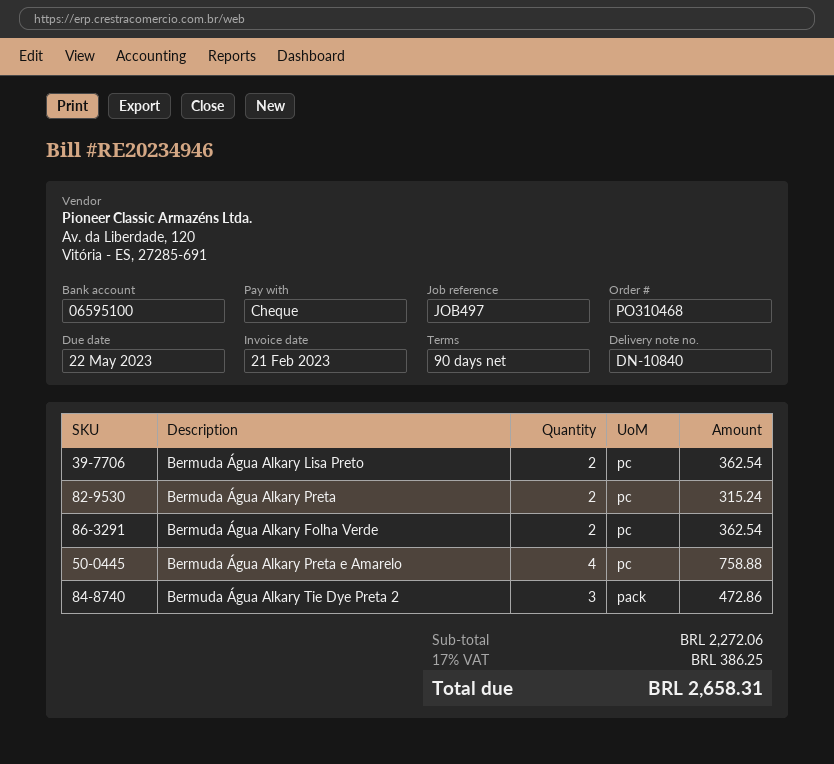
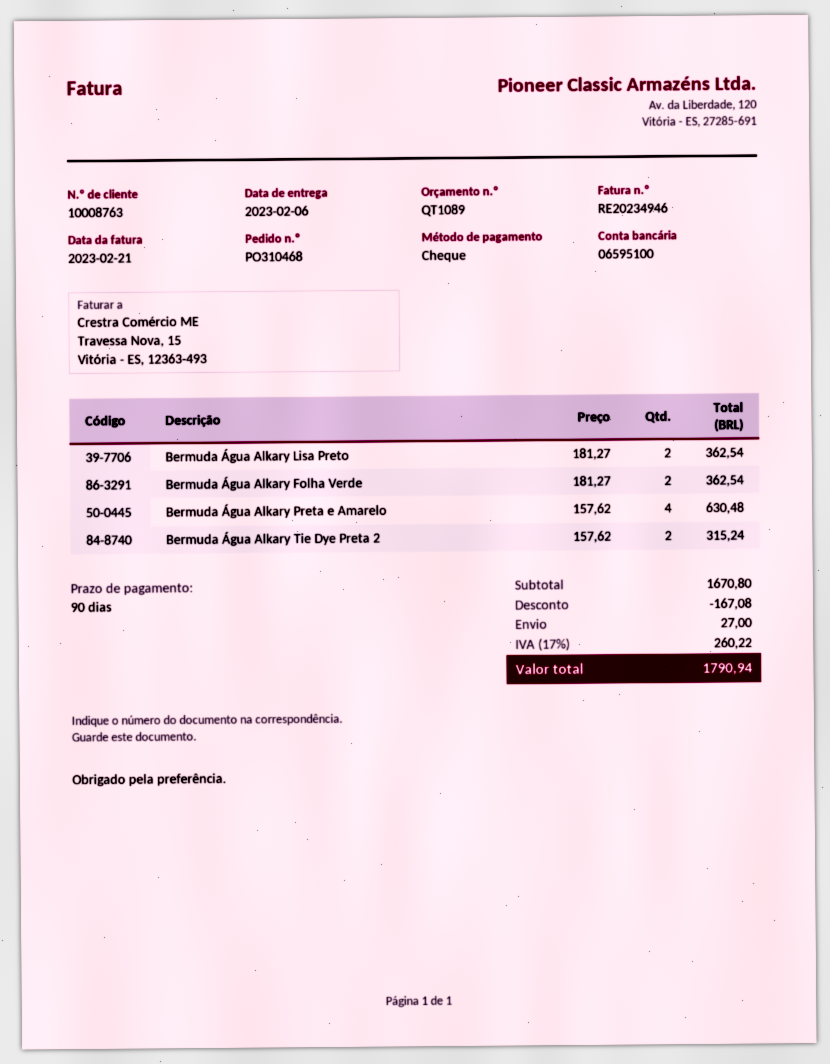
Bermuda Água Alkary Preta: 2 for 315.24 -> none
Bermuda Água Alkary Preta e Amarelo: 4 for 758.88 -> 4 for 630.48
Bermuda Água Alkary Tie Dye Preta 2: 3 for 472.86 -> 2 for 315.24
subtotal: 2272.06 -> 1670.80
discount: none -> 167.08
shipping: none -> 27.00
tax: 17% = 386.25 -> 17% = 260.22
total: 2658.31 -> 1790.94

